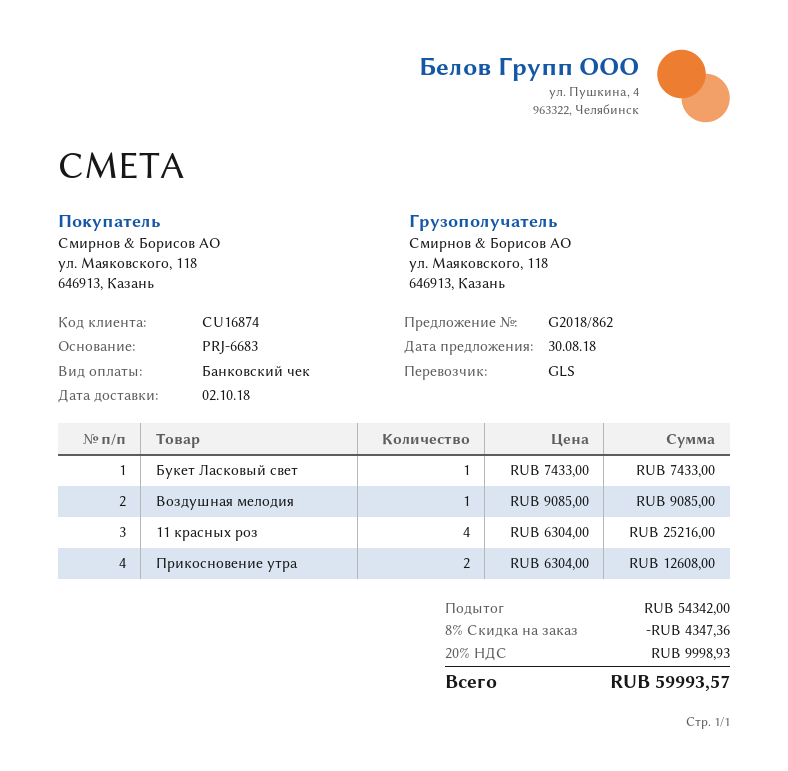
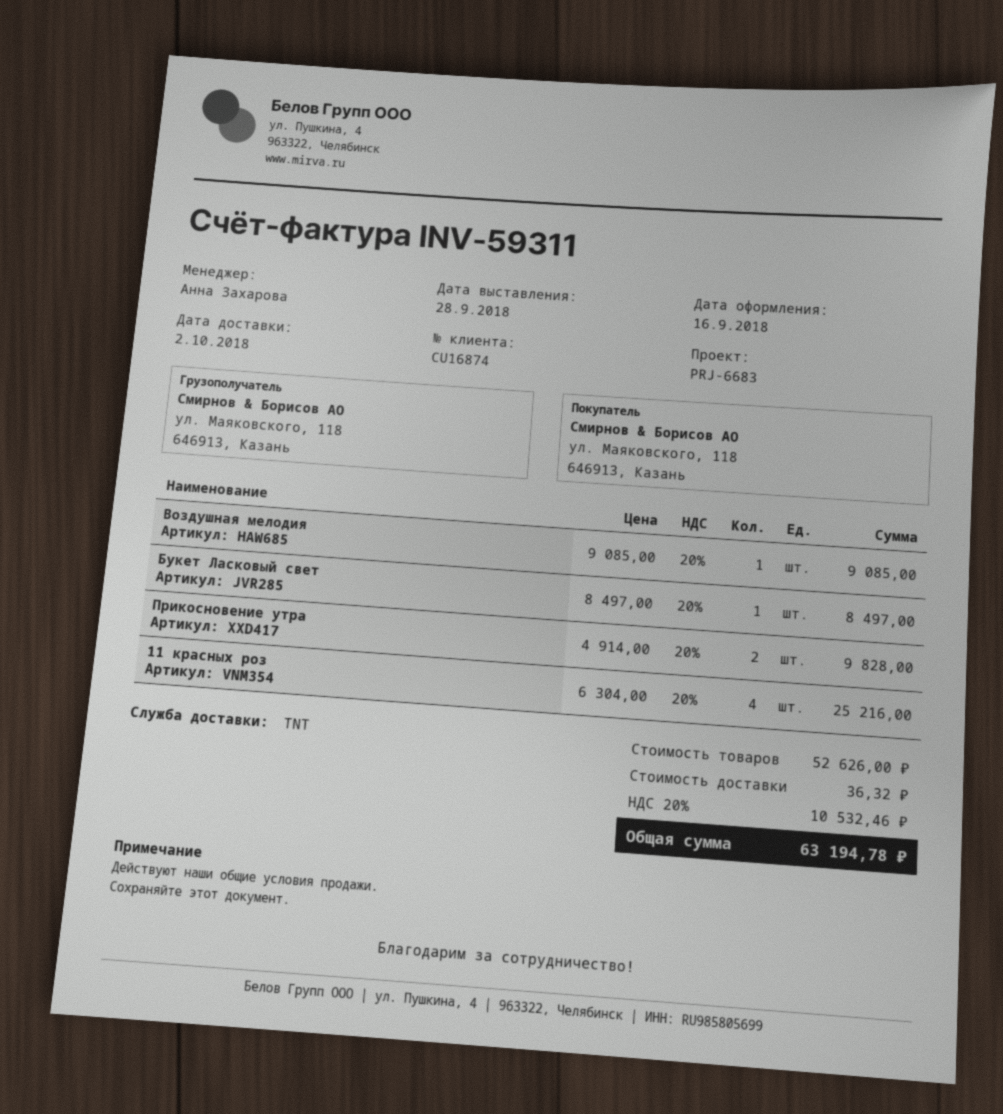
shipping method: GLS -> TNT
Букет Ласковый свет: 1 x 7433.00 = 7433.00 -> 1 x 8497.00 = 8497.00
Прикосновение утра: 2 x 6304.00 = 12608.00 -> 2 x 4914.00 = 9828.00
subtotal: 54342.00 -> 52626.00
discount: 8% = 4347.36 -> none
shipping: none -> 36.32
tax: 20% = 9998.93 -> 20% = 10532.46
total: 59993.57 -> 63194.78

